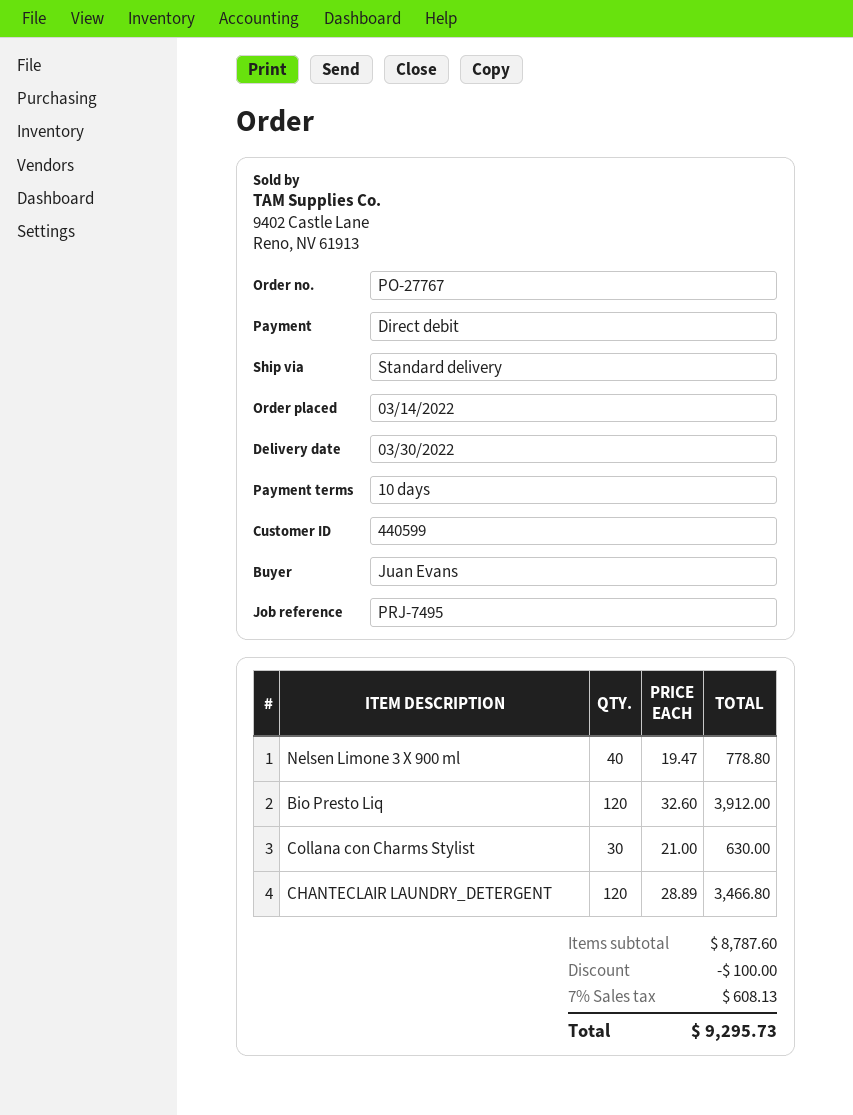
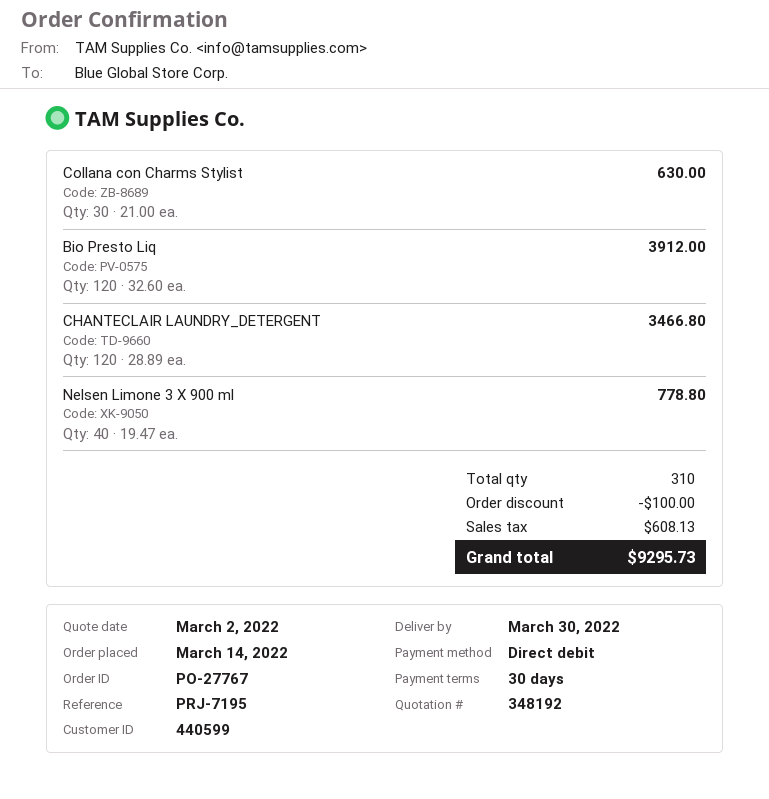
payment terms: 10 days -> 30 days
reference: PRJ-7495 -> PRJ-7195

